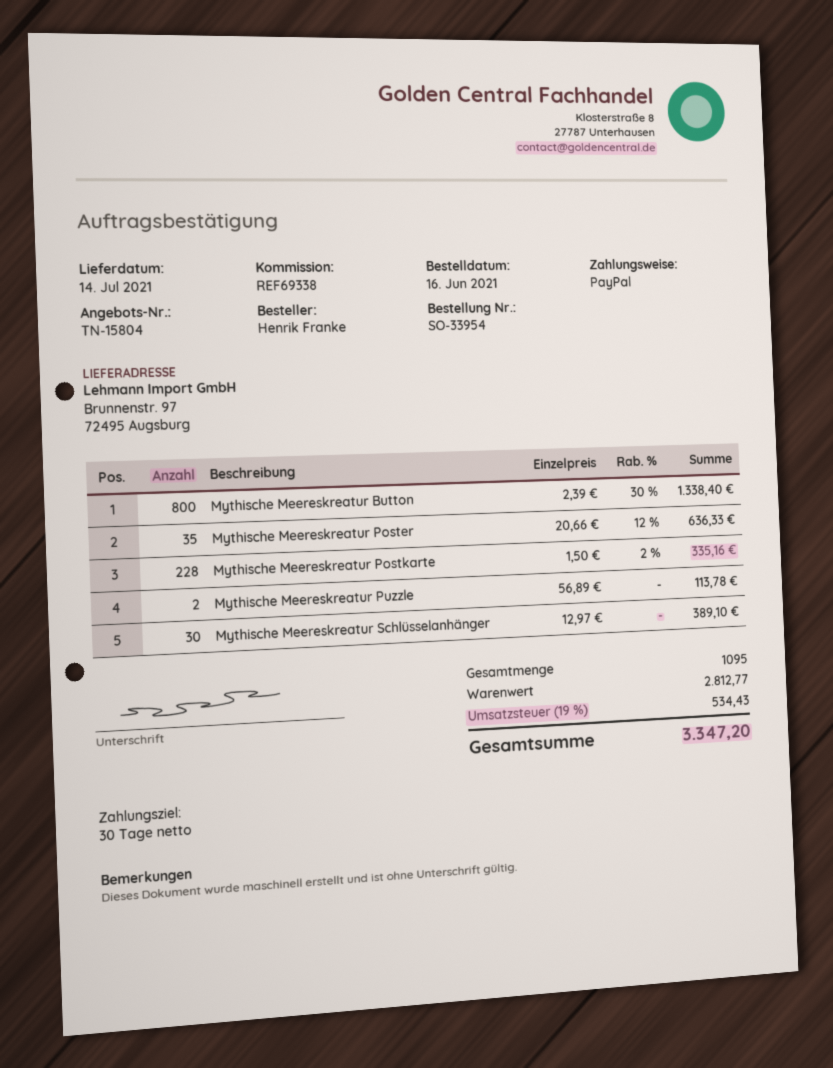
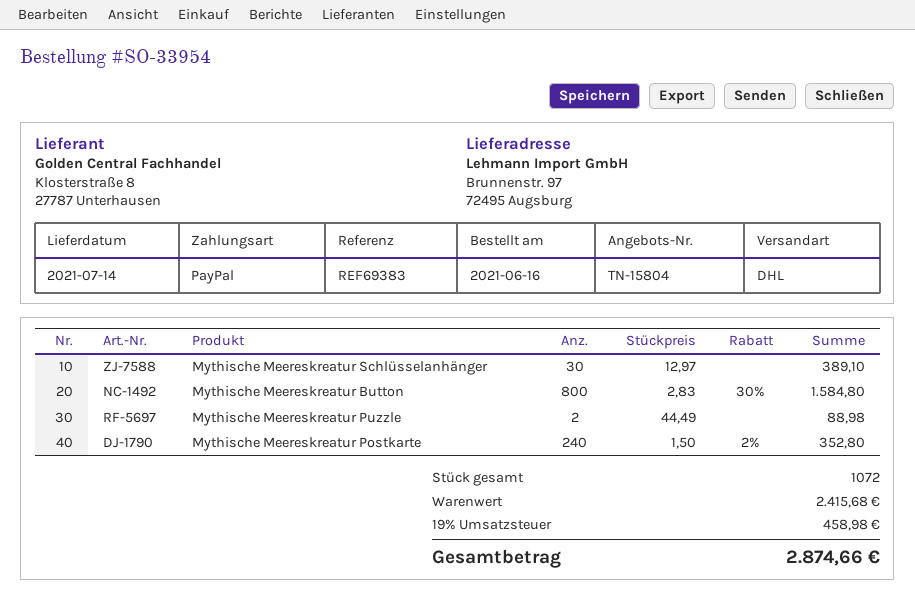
reference: REF69338 -> REF69383
Mythische Meereskreatur Button: 800 x 2.39 - 30% = 1338.40 -> 800 x 2.83 - 30% = 1584.80
Mythische Meereskreatur Poster: 35 x 20.66 - 12% = 636.33 -> none
Mythische Meereskreatur Postkarte: 228 x 1.50 - 2% = 335.16 -> 240 x 1.50 - 2% = 352.80
Mythische Meereskreatur Puzzle: 2 x 56.89 = 113.78 -> 2 x 44.49 = 88.98
total quantity: 1095 -> 1072
subtotal: 2812.77 -> 2415.68
tax: 19% = 534.43 -> 19% = 458.98
total: 3347.20 -> 2874.66

